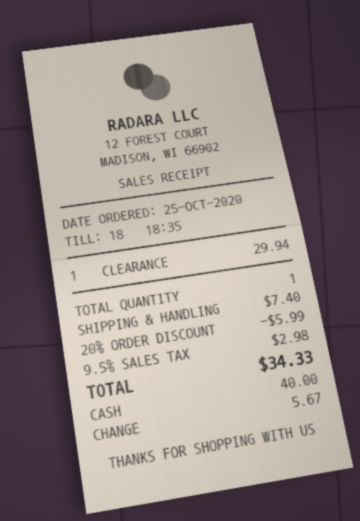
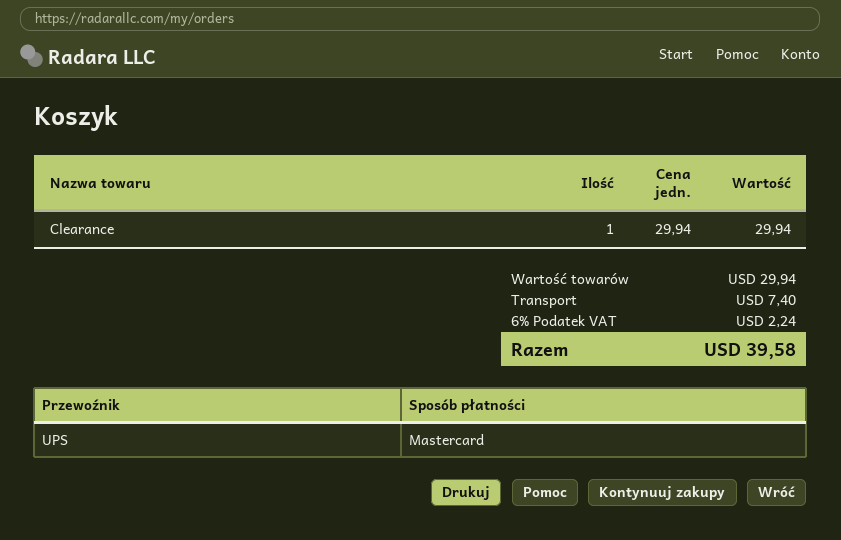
payment method: cash -> Mastercard
discount: 20% = 5.99 -> none
tax: 9.5% = 2.98 -> 6% = 2.24
total: 34.33 -> 39.58

